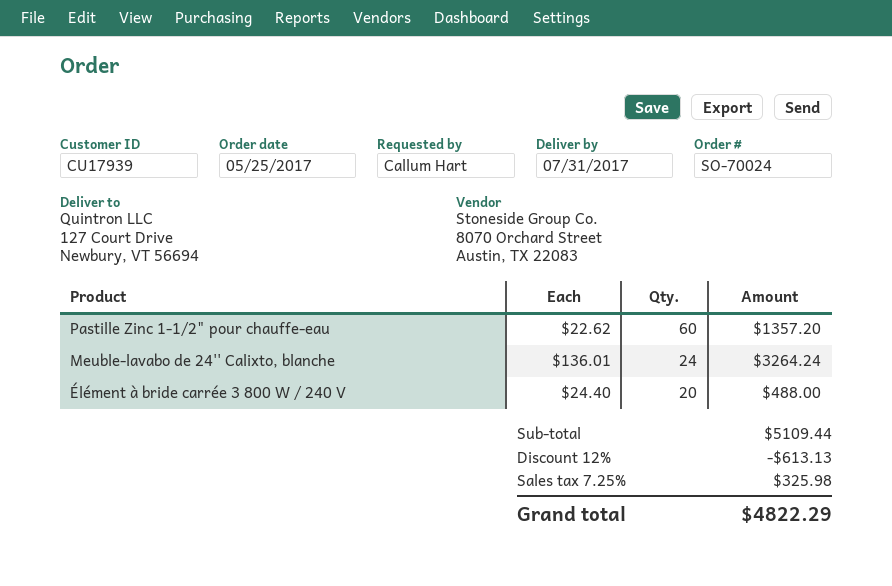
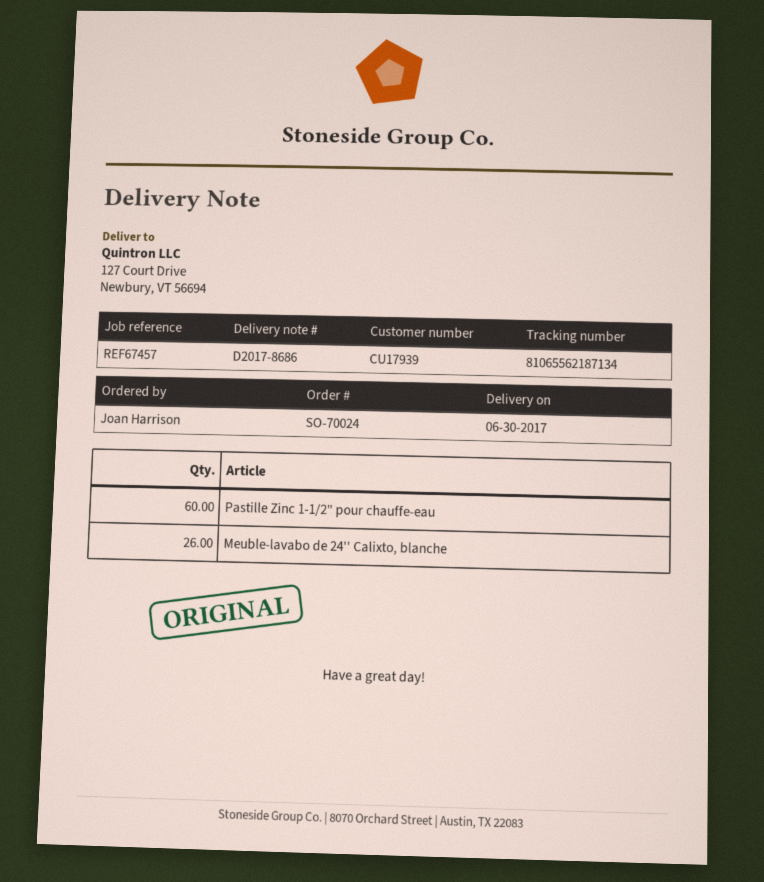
delivery date: 2017-07-31 -> 2017-06-30
ordered by: Callum Hart -> Joan Harrison
Meuble-lavabo de 24'' Calixto, blanche: 24 -> 26
Élément à bride carrée 3 800 W / 240 V: 20 -> none

